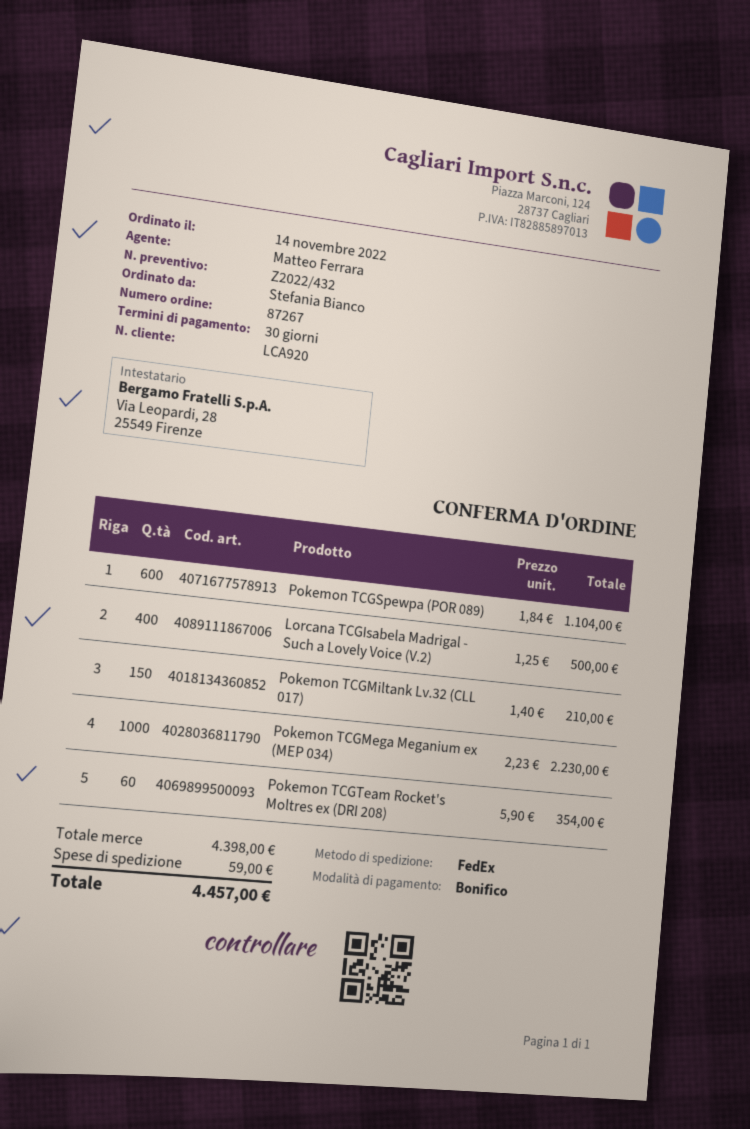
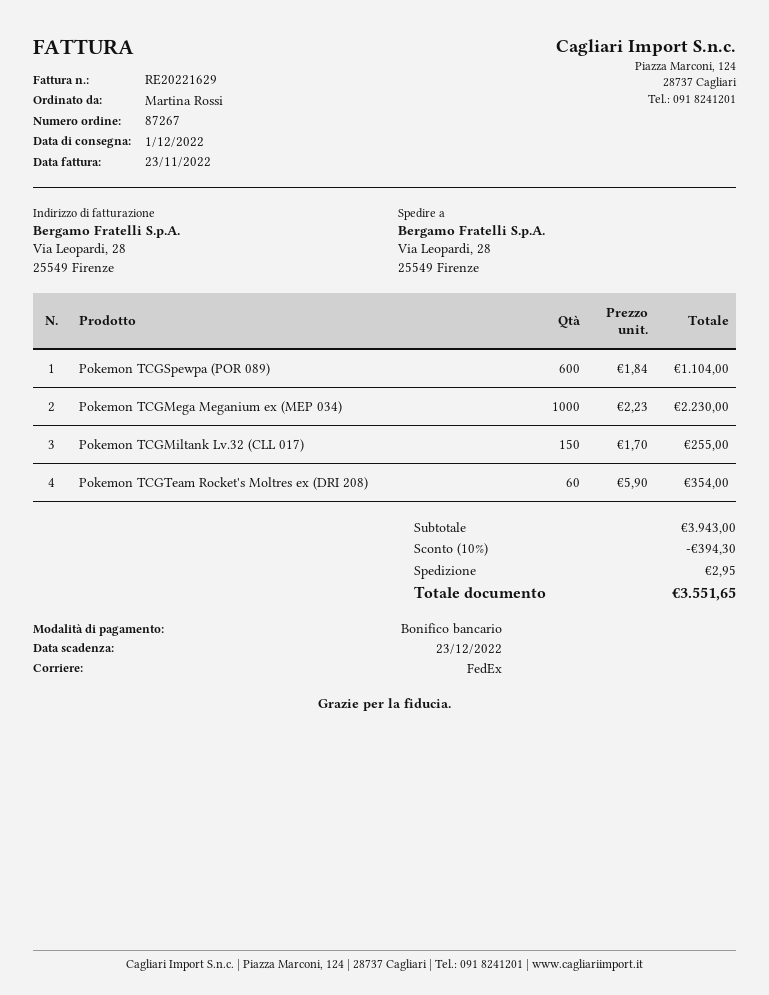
ordered by: Stefania Bianco -> Martina Rossi
Lorcana TCGIsabela Madrigal - Such a Lovely Voice (V.2): 400 x 1.25 = 500.00 -> none
Pokemon TCGMiltank Lv.32 (CLL 017): 150 x 1.40 = 210.00 -> 150 x 1.70 = 255.00
subtotal: 4398.00 -> 3943.00
discount: none -> 10% = 394.30
shipping: 59.00 -> 2.95
total: 4457.00 -> 3551.65

